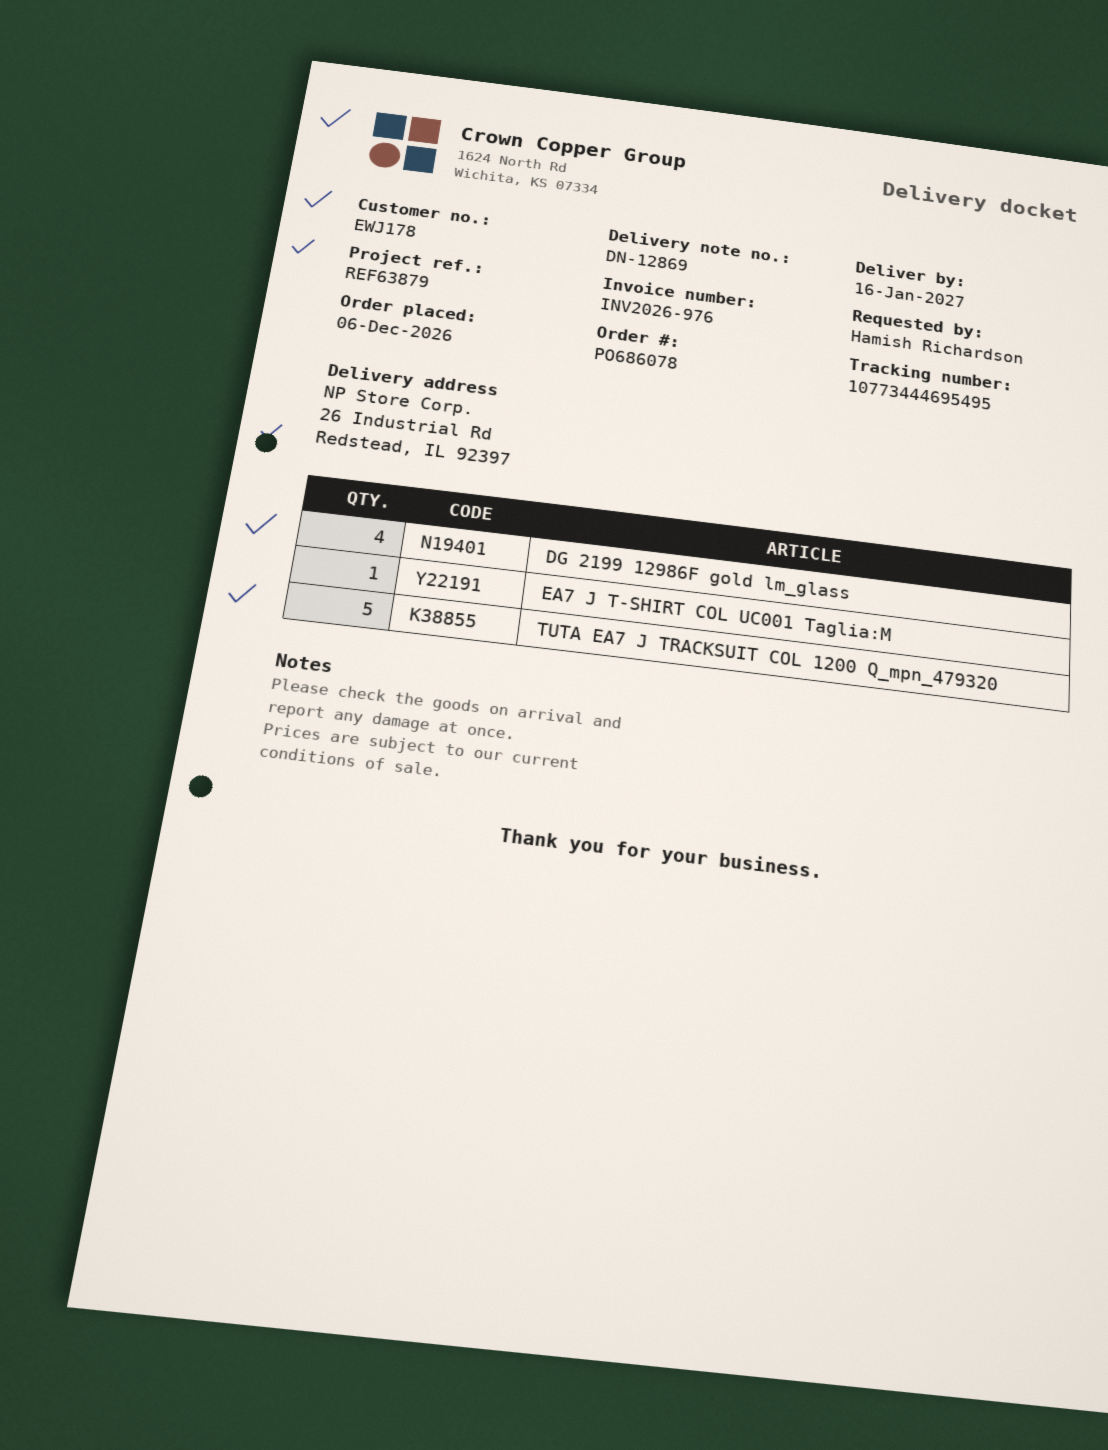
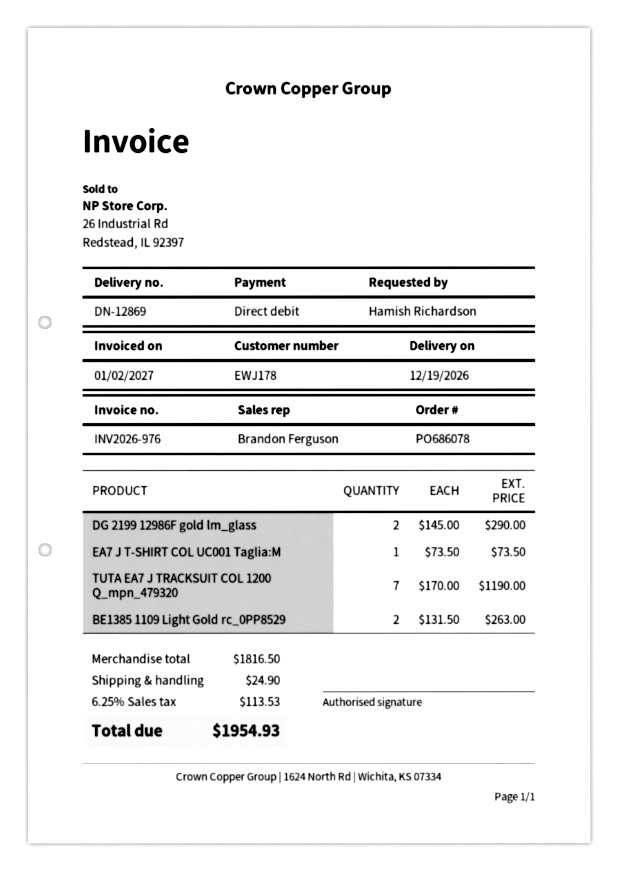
delivery date: 2027-01-16 -> 2026-12-19
DG 2199 12986F gold lm_glass: 4 -> 2
TUTA EA7 J TRACKSUIT COL 1200 Q_mpn_479320: 5 -> 7
BE1385 1109 Light Gold rc_0PP8529: none -> 2

